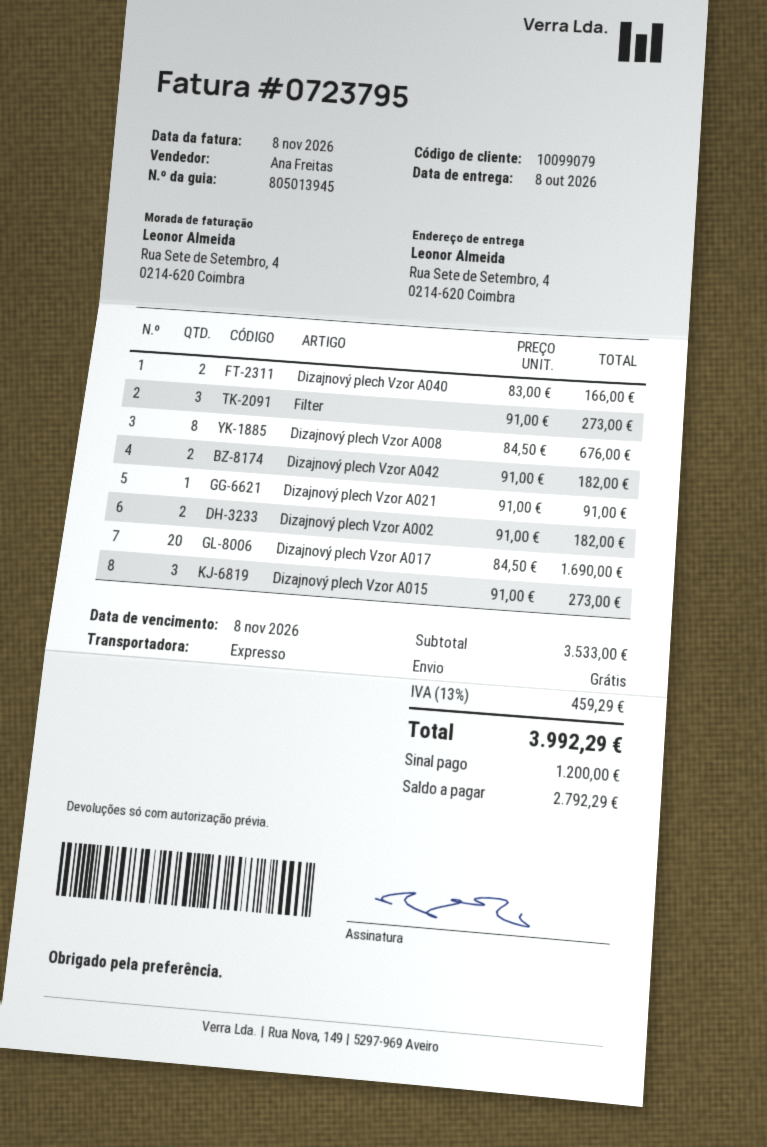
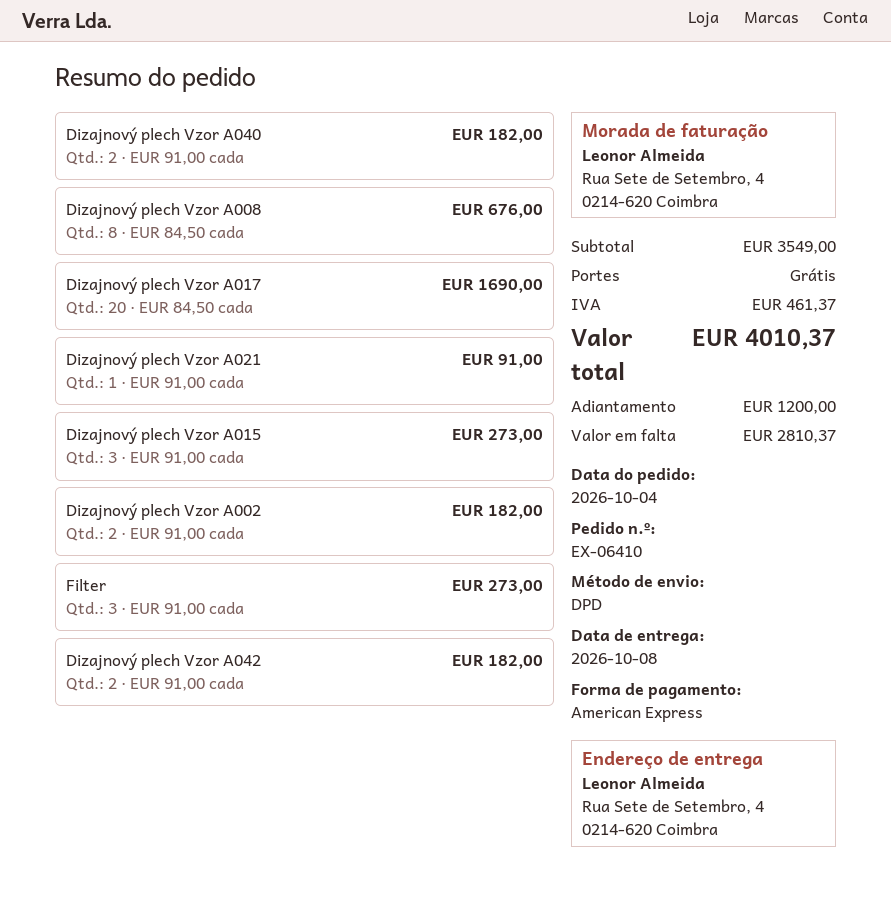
shipping method: express -> DPD
Dizajnový plech Vzor A040: 2 x 83.00 = 166.00 -> 2 x 91.00 = 182.00
subtotal: 3533.00 -> 3549.00
tax: 459.29 -> 461.37
total: 3992.29 -> 4010.37
balance: 2792.29 -> 2810.37

